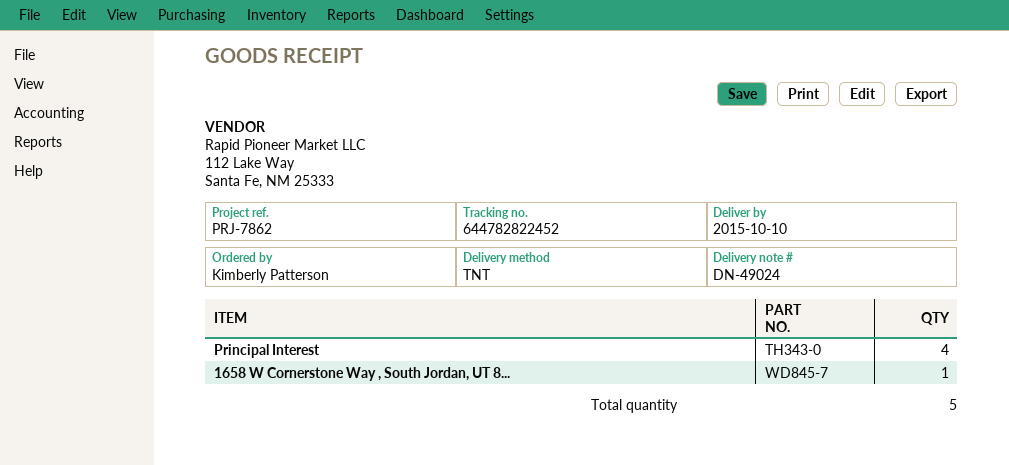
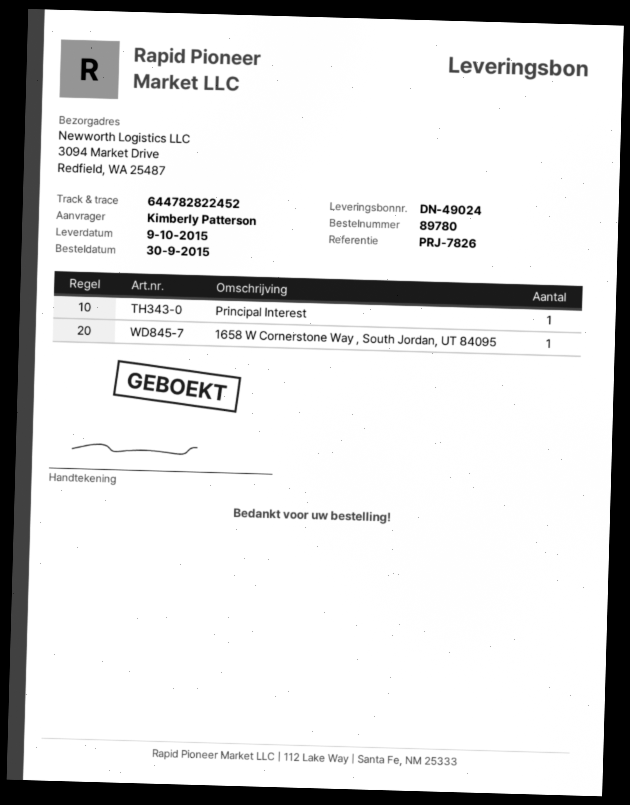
delivery date: 2015-10-10 -> 2015-10-09
reference: PRJ-7862 -> PRJ-7826
Principal Interest: 4 -> 1

